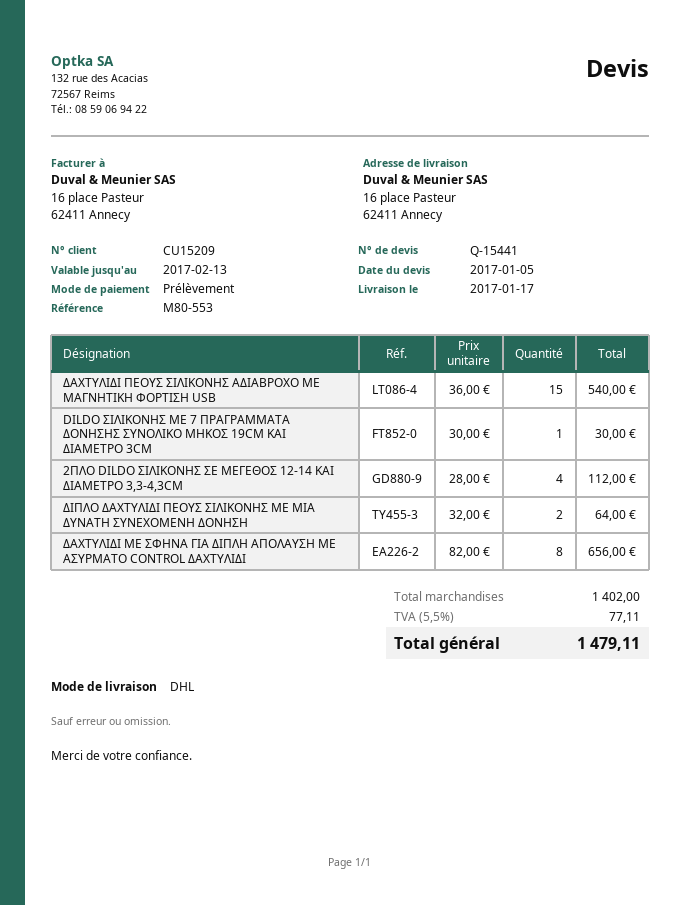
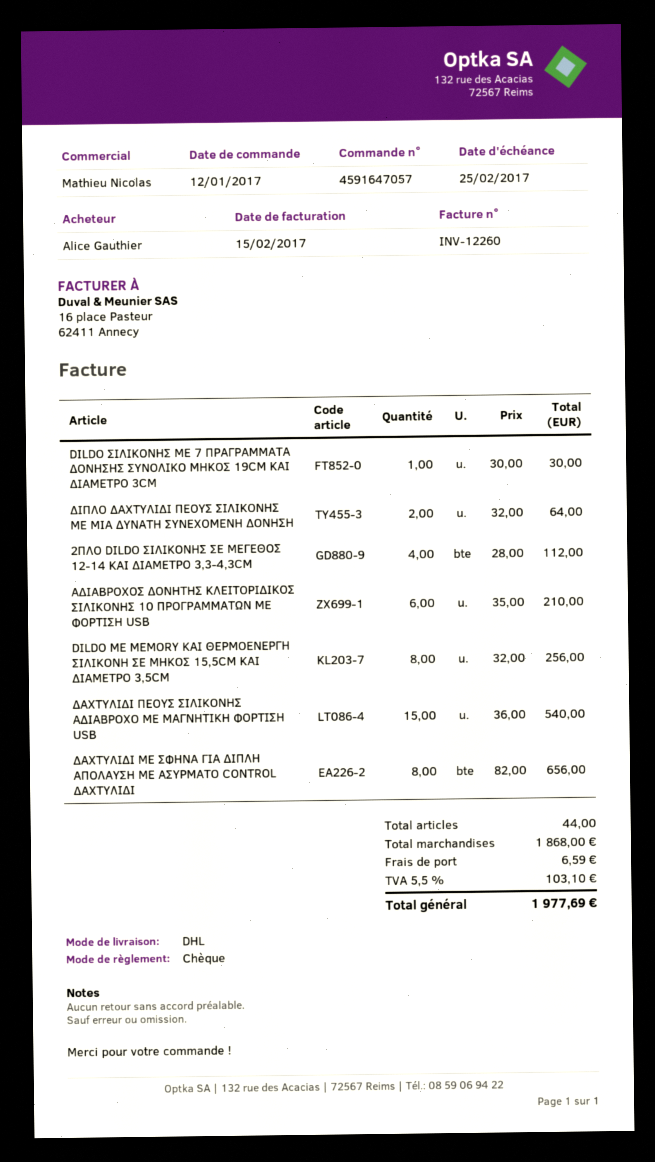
payment method: direct debit -> cheque
ΑΔΙΑΒΡΟΧΟΣ ΔΟΝΗΤΗΣ ΚΛΕΙΤΟΡΙΔΙΚΟΣ ΣΙΛΙΚΟΝΗΣ 10 ΠΡΟΓΡΑΜΜΑΤΩΝ ΜΕ ΦΟΡΤΙΣΗ USB: none -> 6 x 35.00 = 210.00
DILDO ΜΕ MEMORY KAI ΘΕΡΜΟΕΝΕΡΓΗ ΣΙΛΙΚΟΝΗ ΣΕ ΜΗΚΟΣ 15,5CM KAI ΔΙΑΜΕΤΡΟ 3,5CM: none -> 8 x 32.00 = 256.00
subtotal: 1402.00 -> 1868.00
shipping: none -> 6.59
tax: 5.5% = 77.11 -> 5.5% = 103.10
total: 1479.11 -> 1977.69

